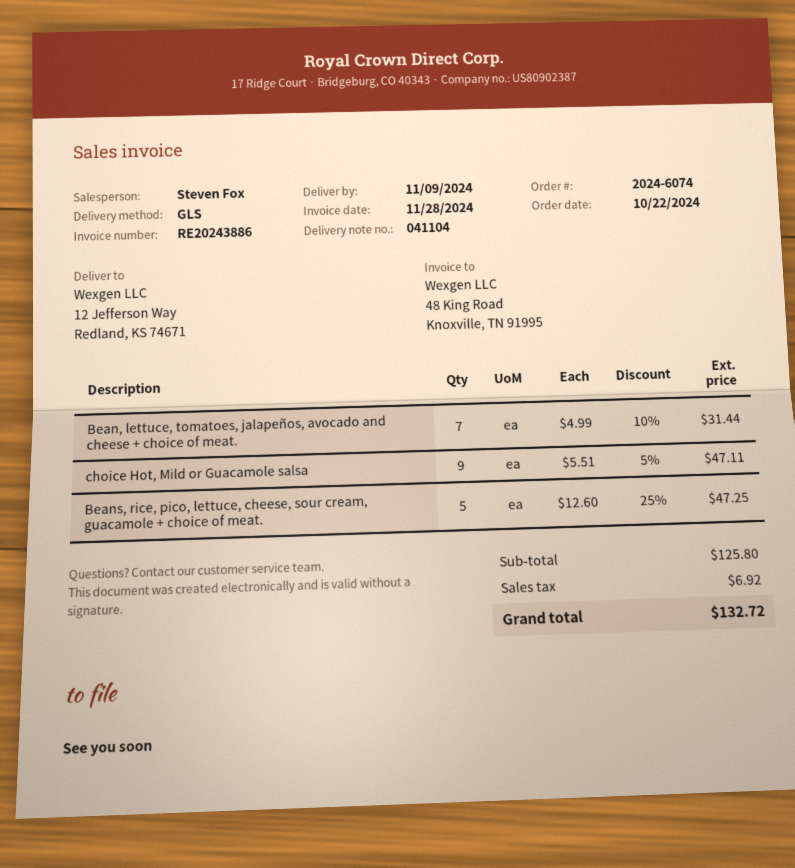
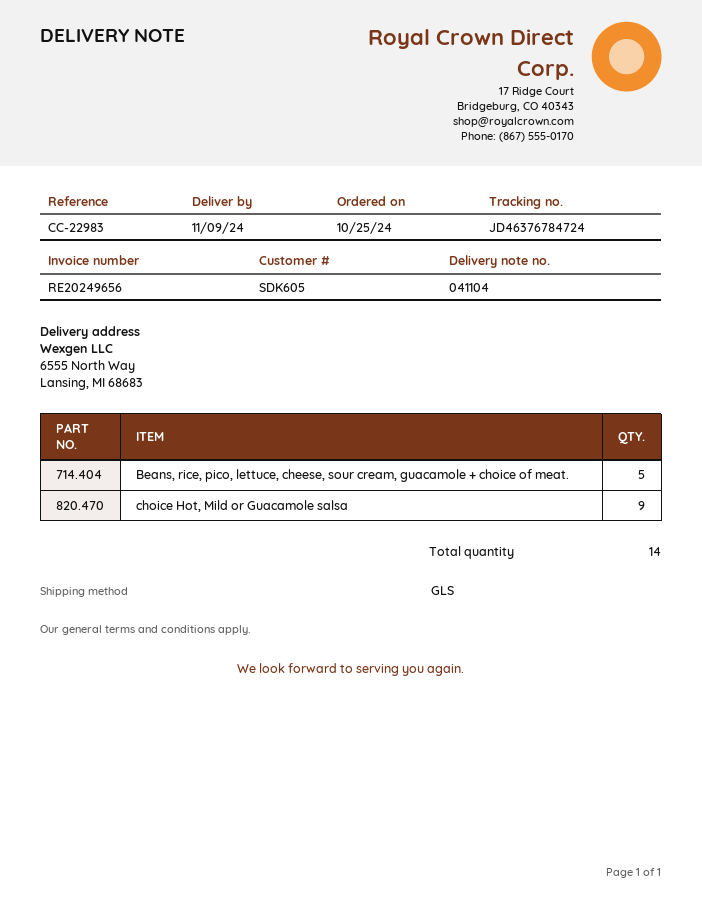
order date: 2024-10-22 -> 2024-10-25
invoice number: RE20243886 -> RE20249656
ship to: 12 Jefferson Way, Redland, KS 74671 -> 6555 North Way, Lansing, MI 68683
Bean, lettuce, tomatoes, jalapeños, avocado and cheese + choice of meat.: 7 -> none

